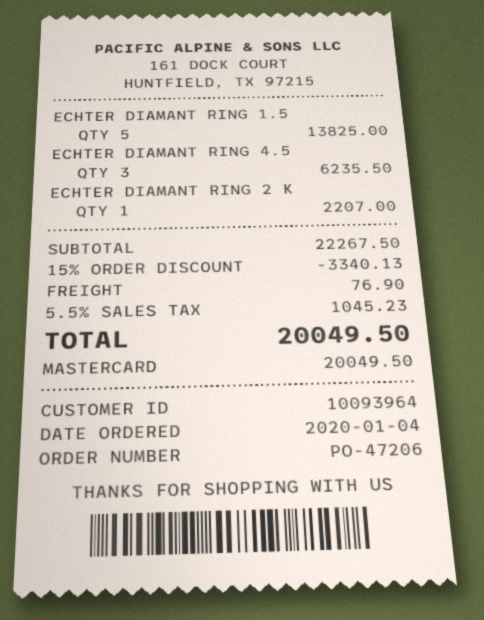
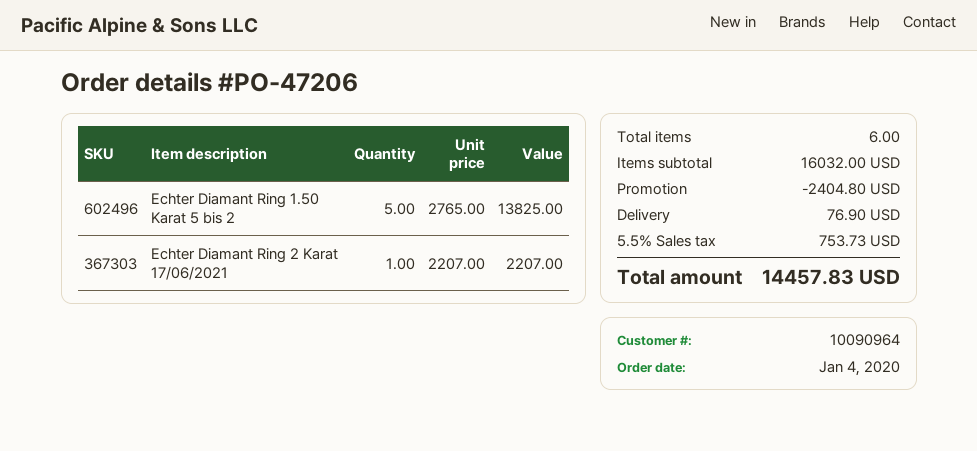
customer number: 10093964 -> 10090964
ECHTER DIAMANT RING 4.5: 3 for 6235.50 -> none
subtotal: 22267.50 -> 16032.00
discount: 3340.13 -> 2404.80
tax: 5.5% = 1045.23 -> 5.5% = 753.73
total: 20049.50 -> 14457.83

